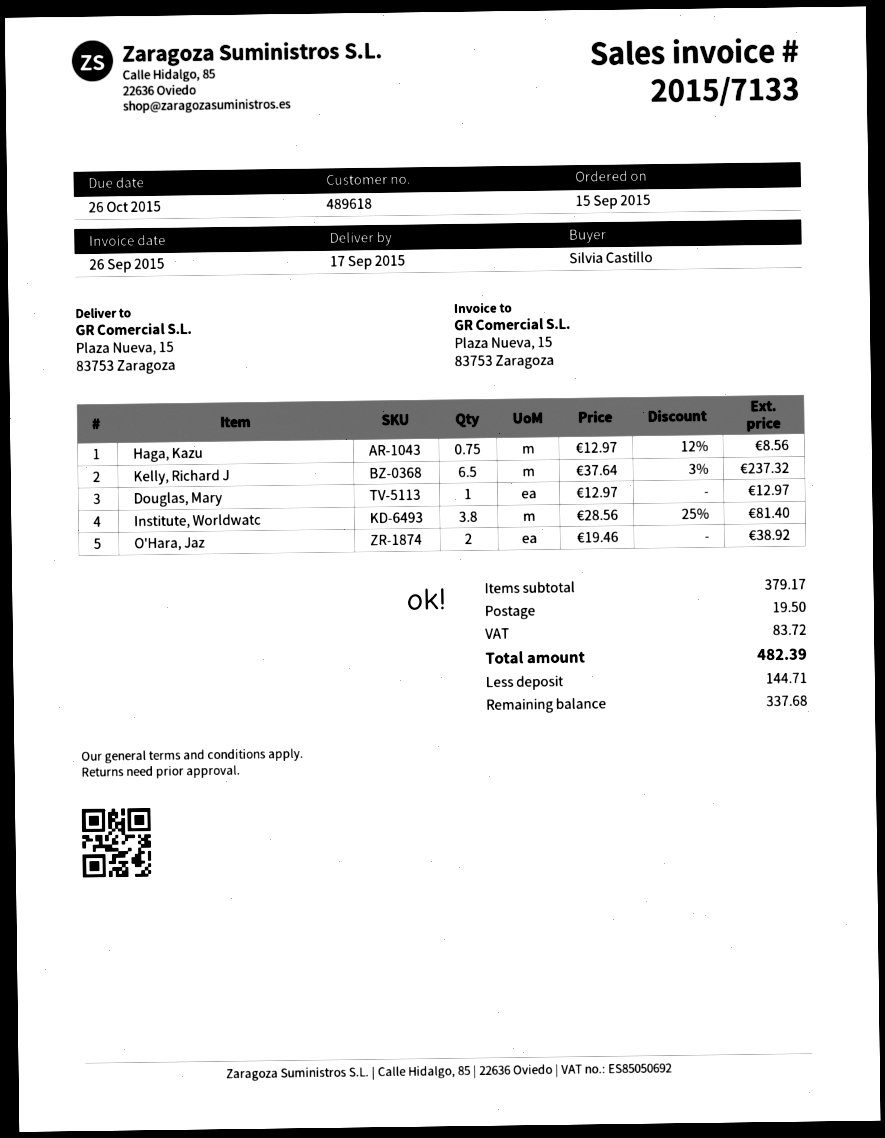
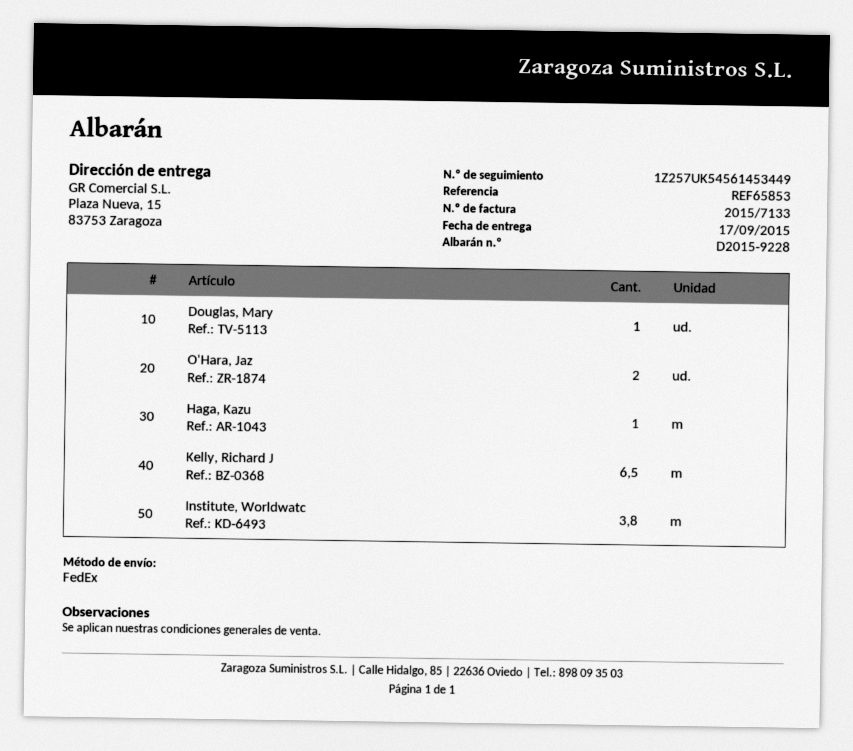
Haga, Kazu: 0.75 -> 1

